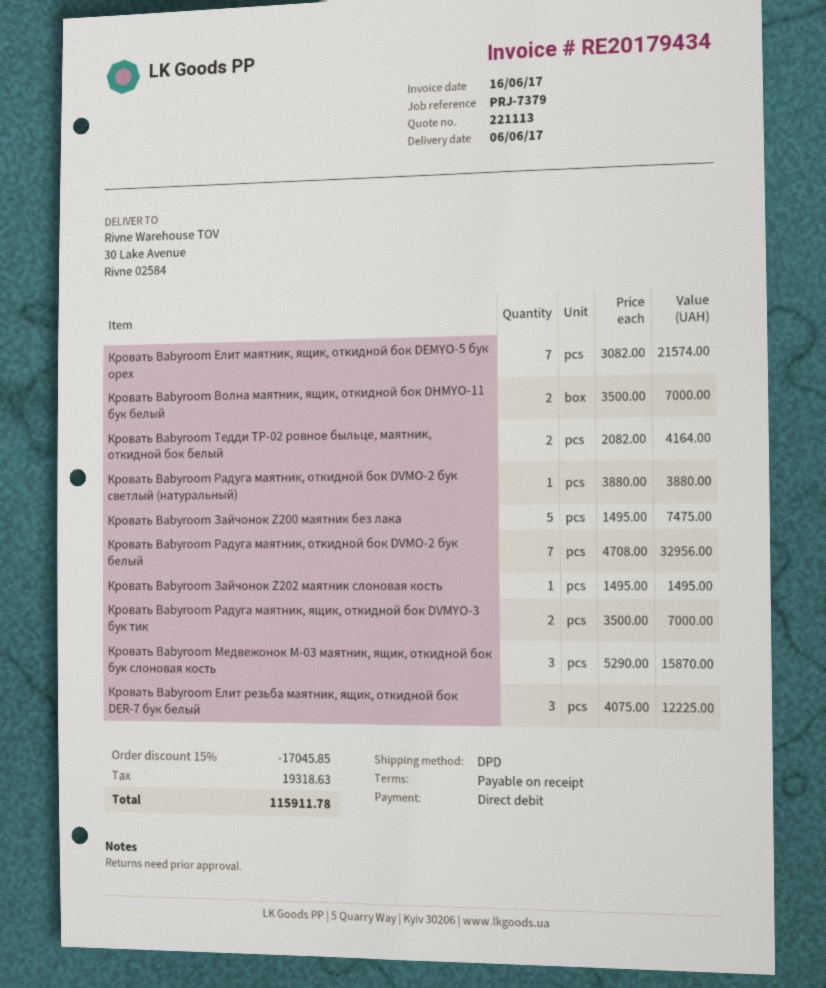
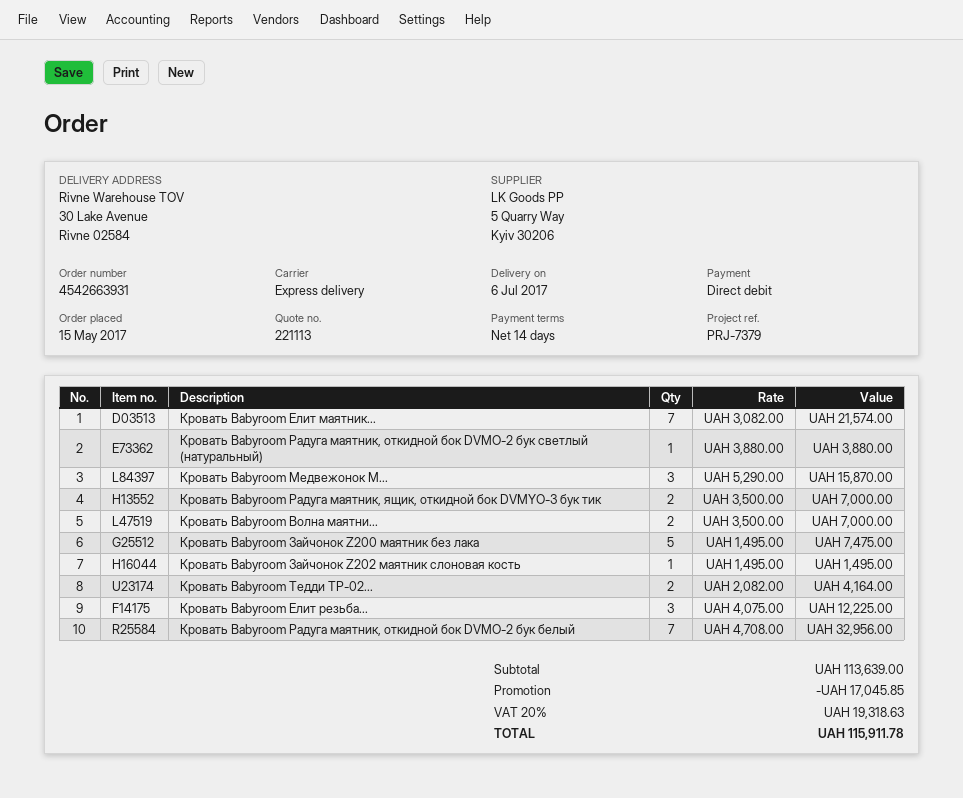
delivery date: 2017-06-06 -> 2017-07-06
payment terms: on receipt -> 14 days
shipping method: DPD -> express

